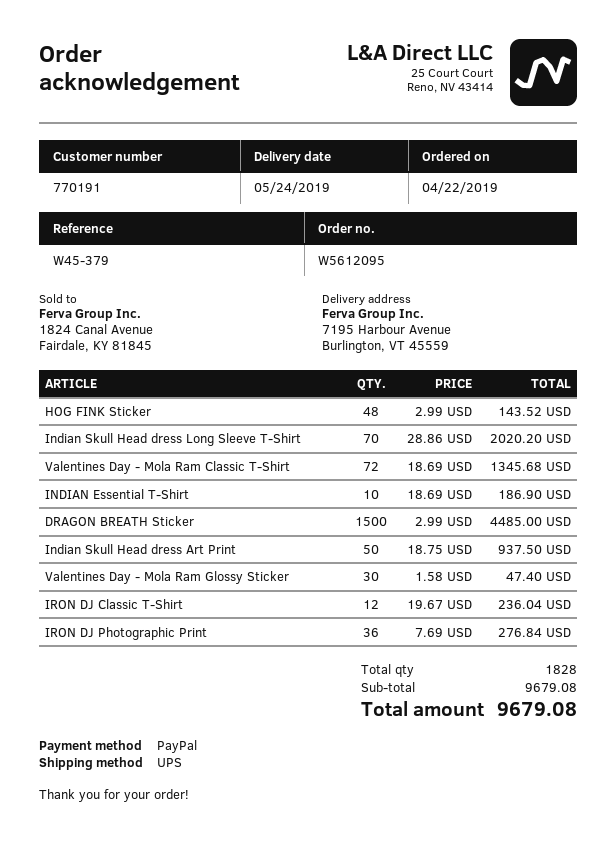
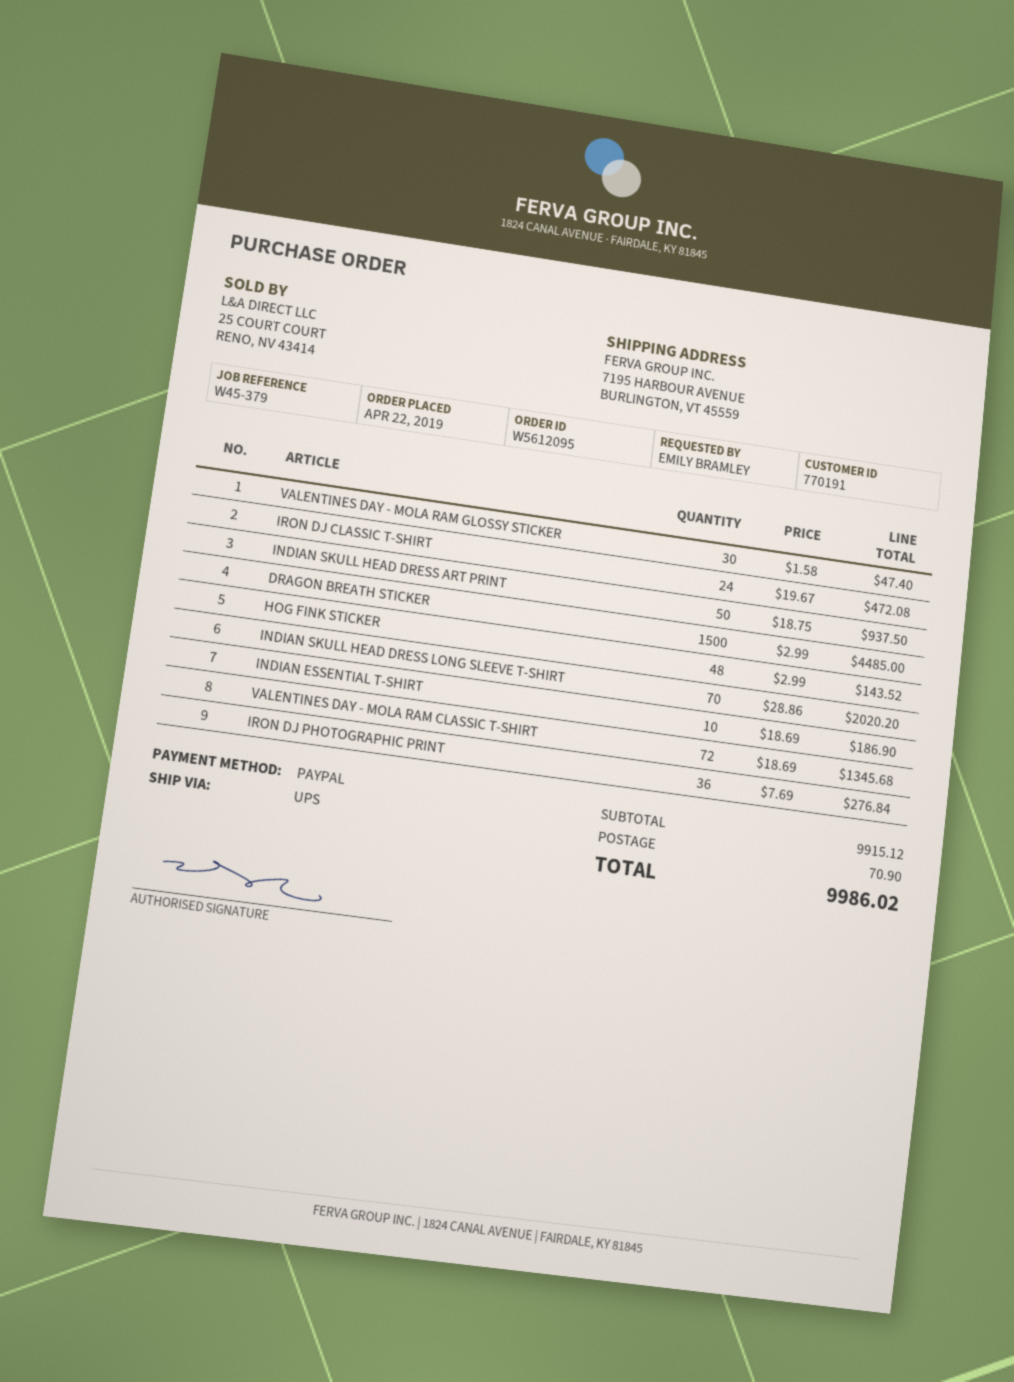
IRON DJ Classic T-Shirt: 12 x 19.67 = 236.04 -> 24 x 19.67 = 472.08
subtotal: 9679.08 -> 9915.12
shipping: none -> 70.90
total: 9679.08 -> 9986.02

